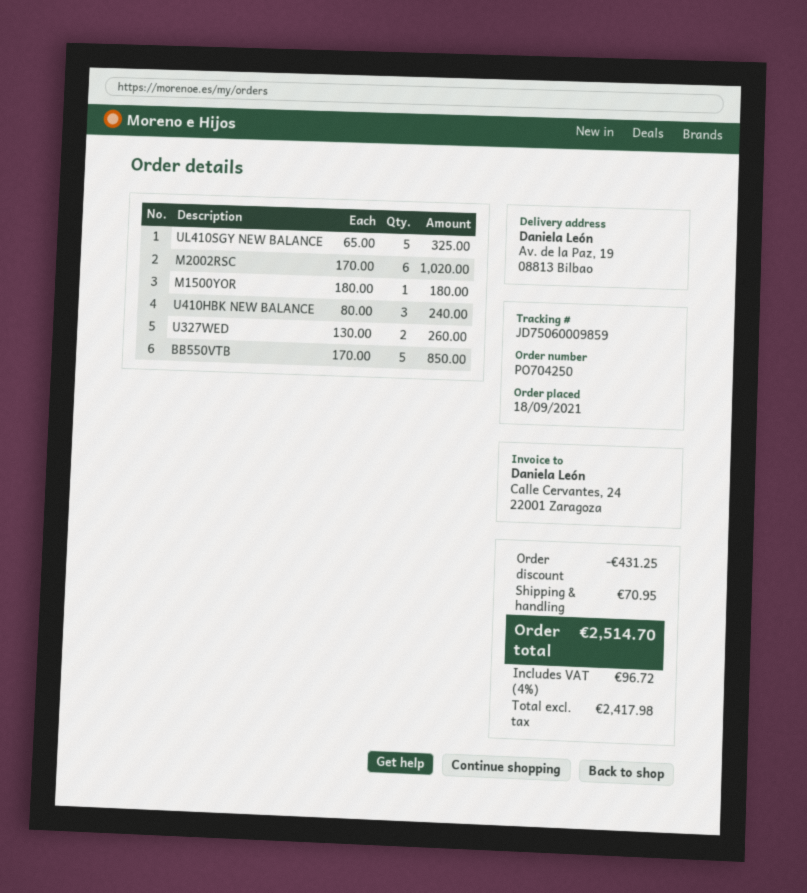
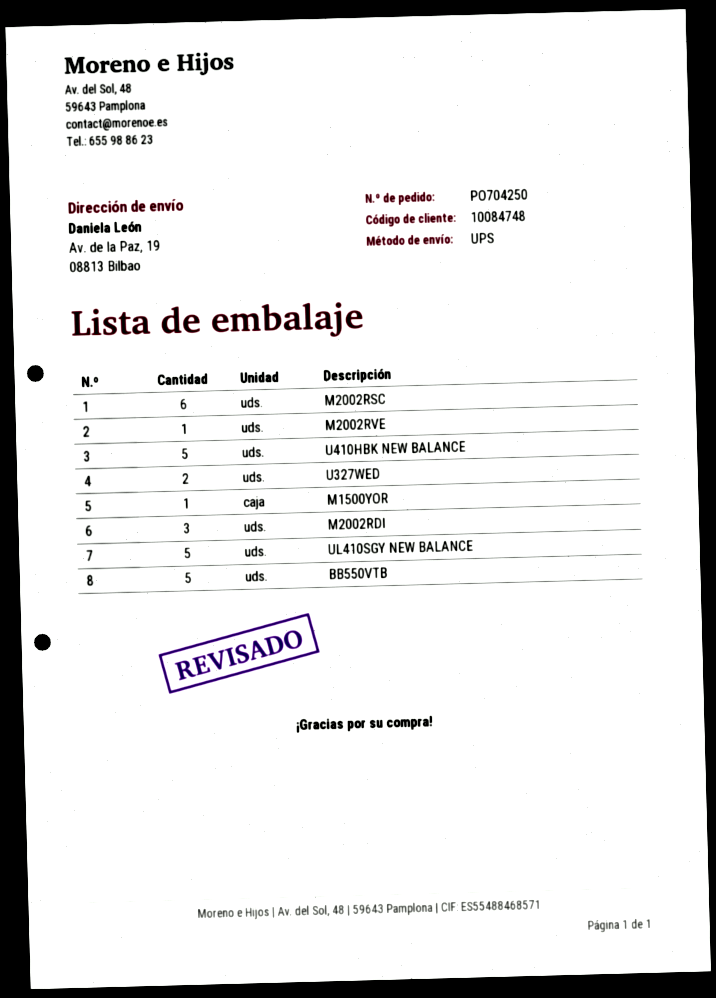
U410HBK NEW BALANCE: 3 -> 5
M2002RVE: none -> 1
M2002RDI: none -> 3

